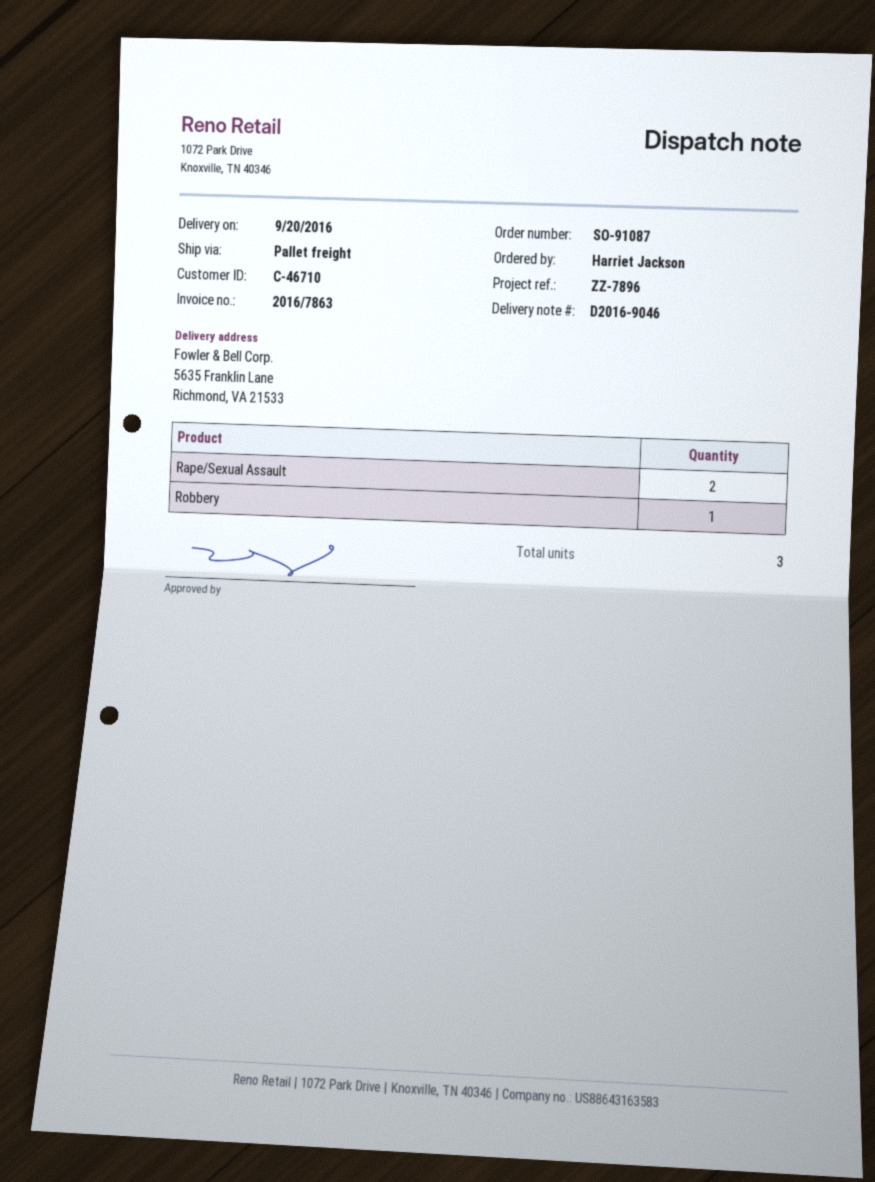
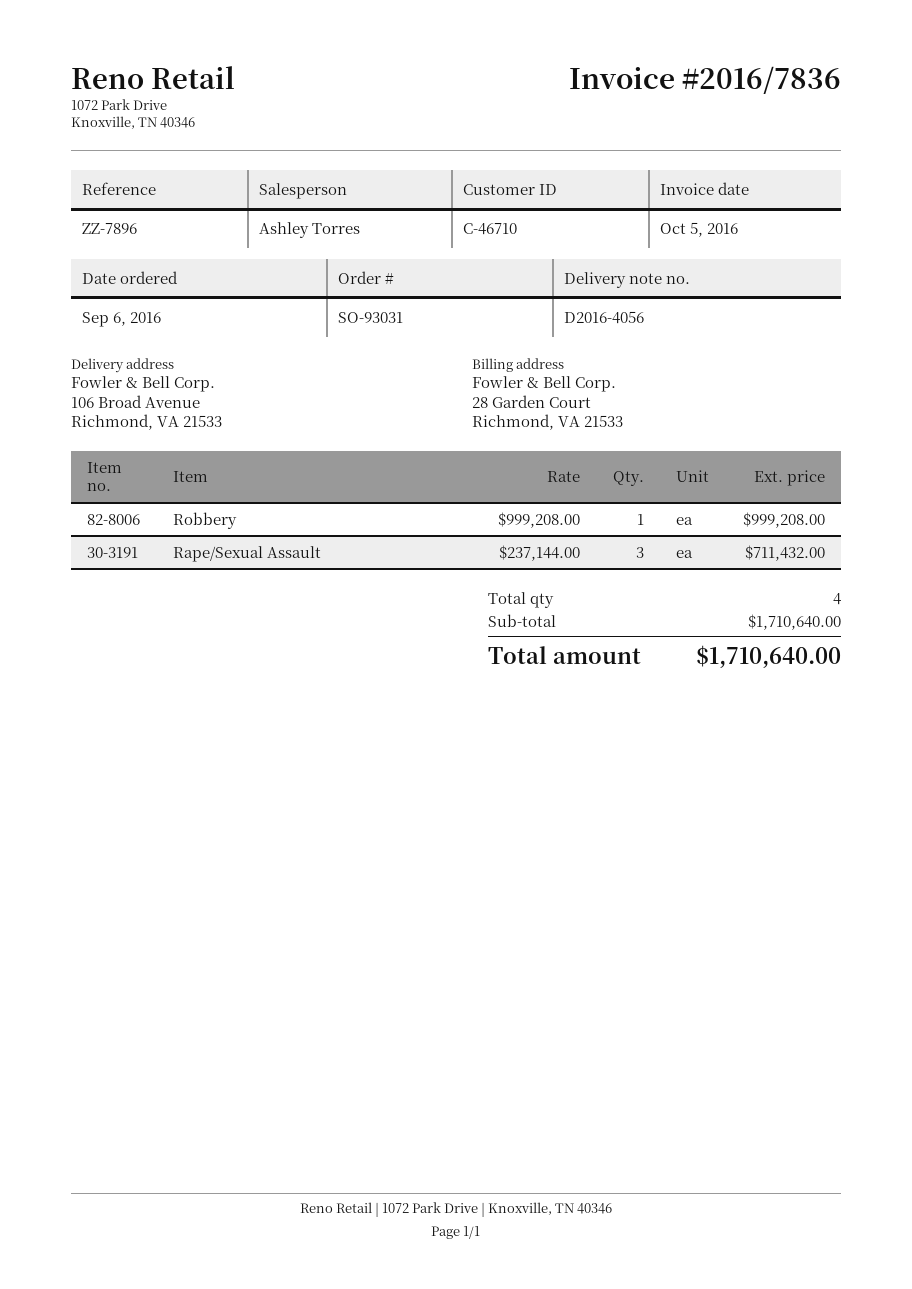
order number: SO-91087 -> SO-93031
delivery note number: D2016-9046 -> D2016-4056
invoice number: 2016/7863 -> 2016/7836
ship to: 5635 Franklin Lane, Richmond, VA 21533 -> 106 Broad Avenue, Richmond, VA 21533
Rape/Sexual Assault: 2 -> 3
total quantity: 3 -> 4

